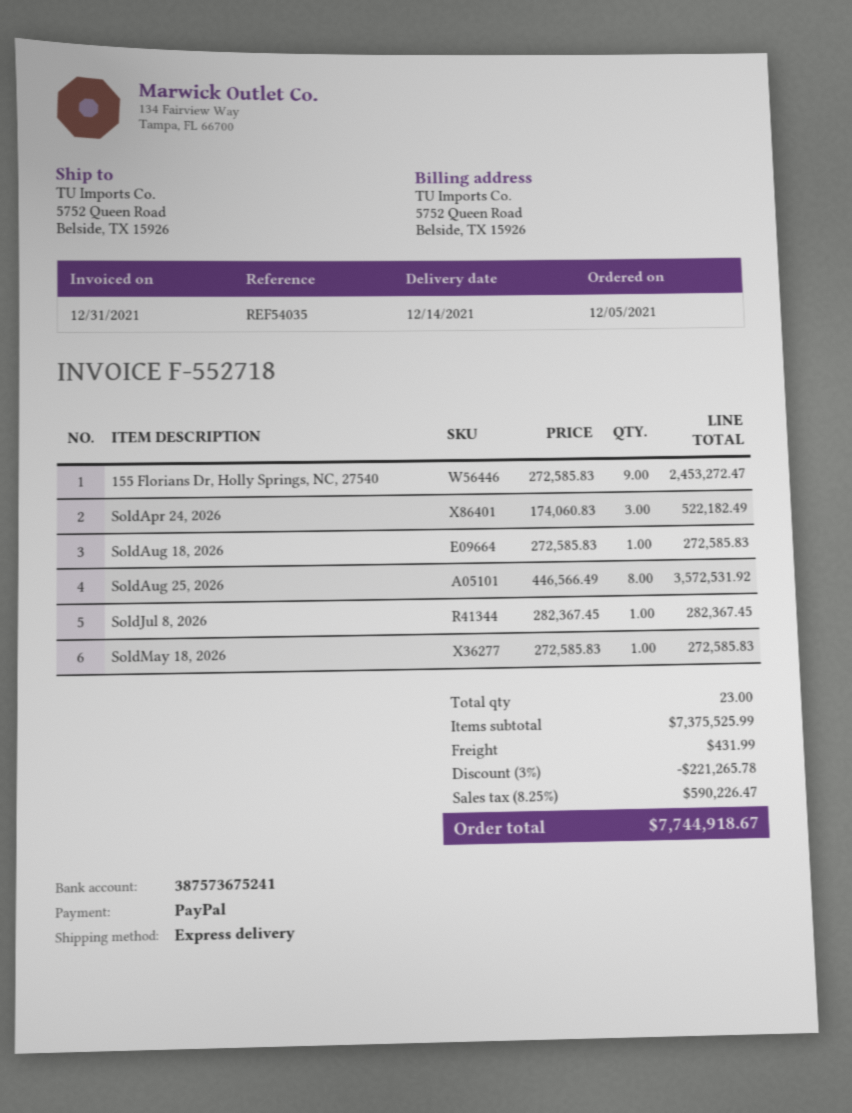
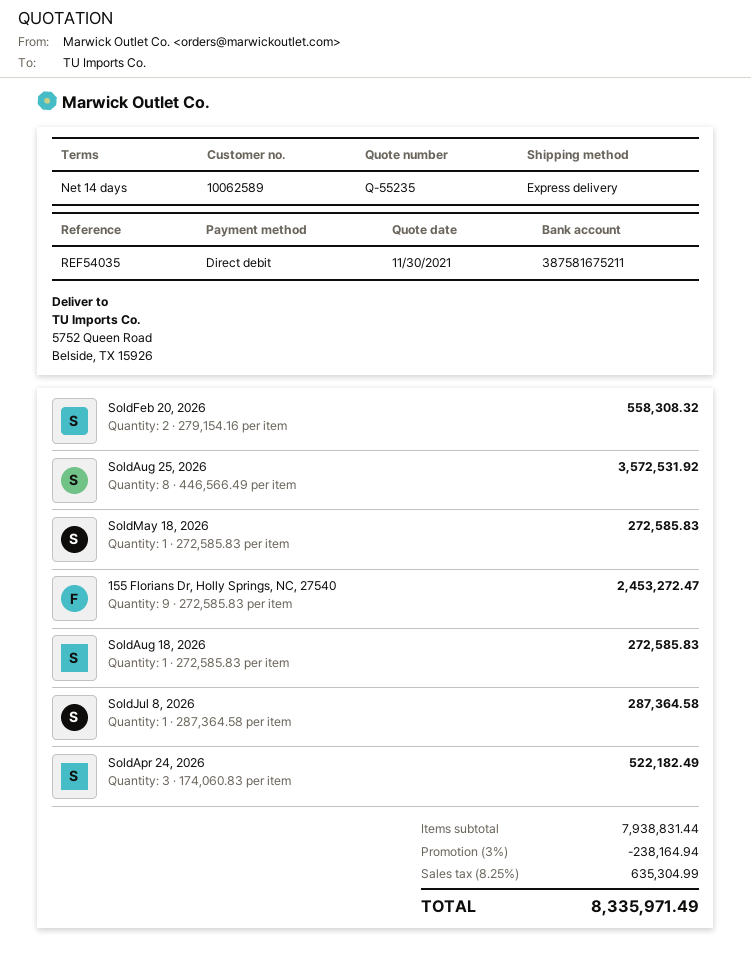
payment method: PayPal -> direct debit
bank account: 387573675241 -> 387581675211
SoldJul 8, 2026: 1 x 282367.45 = 282367.45 -> 1 x 287364.58 = 287364.58
SoldFeb 20, 2026: none -> 2 x 279154.16 = 558308.32
subtotal: 7375525.99 -> 7938831.44
discount: 3% = 221265.78 -> 3% = 238164.94
shipping: 431.99 -> none
tax: 8.25% = 590226.47 -> 8.25% = 635304.99
total: 7744918.67 -> 8335971.49

